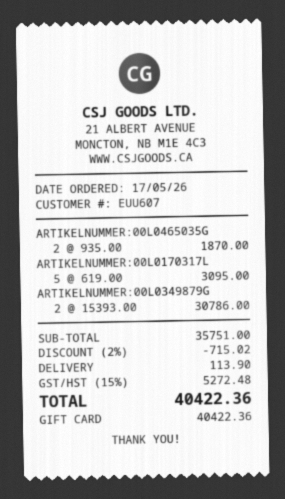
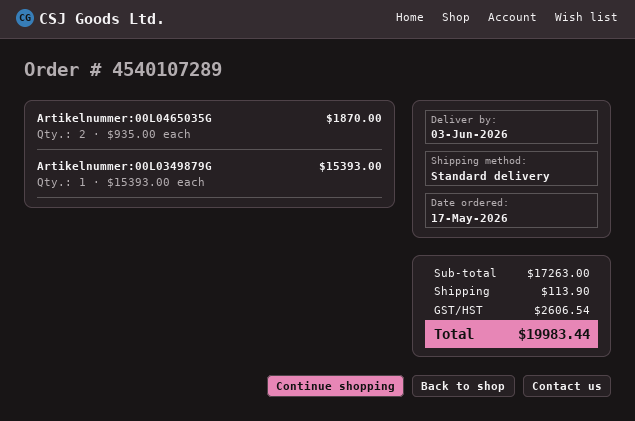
ARTIKELNUMMER:00L0170317L: 5 x 619.00 = 3095.00 -> none
ARTIKELNUMMER:00L0349879G: 2 x 15393.00 = 30786.00 -> 1 x 15393.00 = 15393.00
subtotal: 35751.00 -> 17263.00
discount: 2% = 715.02 -> none
tax: 5272.48 -> 2606.54
total: 40422.36 -> 19983.44

